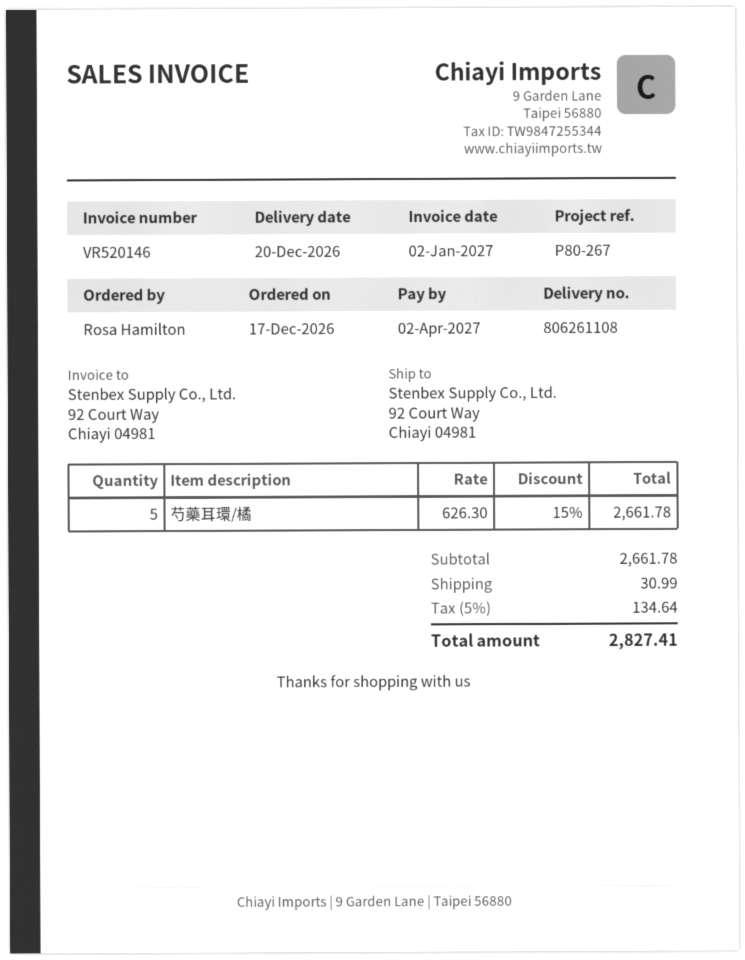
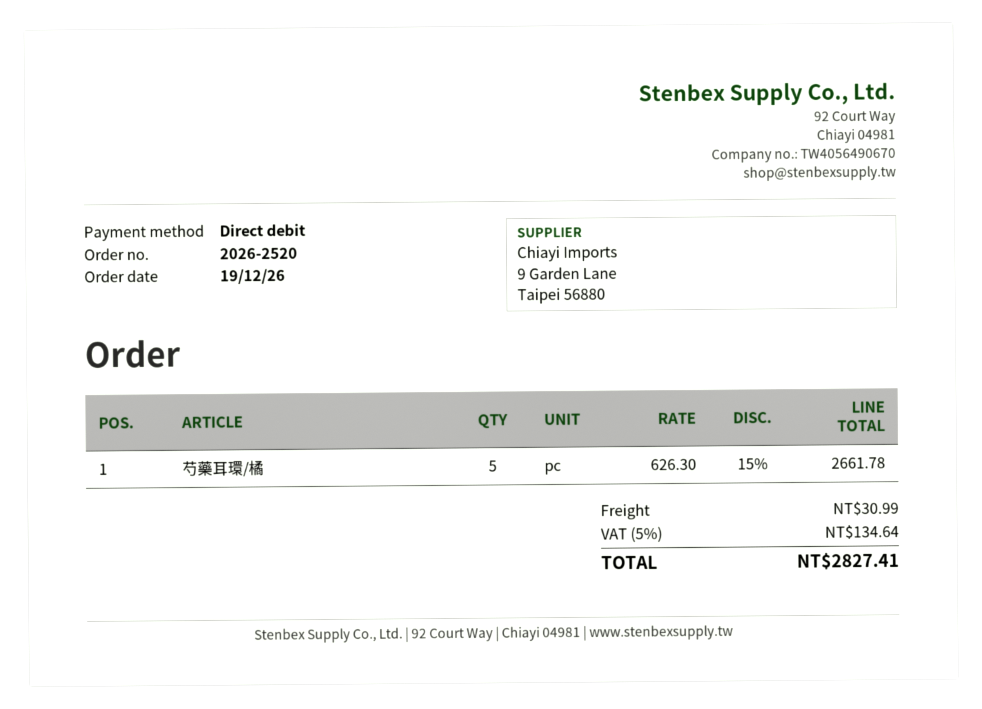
order date: 2026-12-17 -> 2026-12-19

